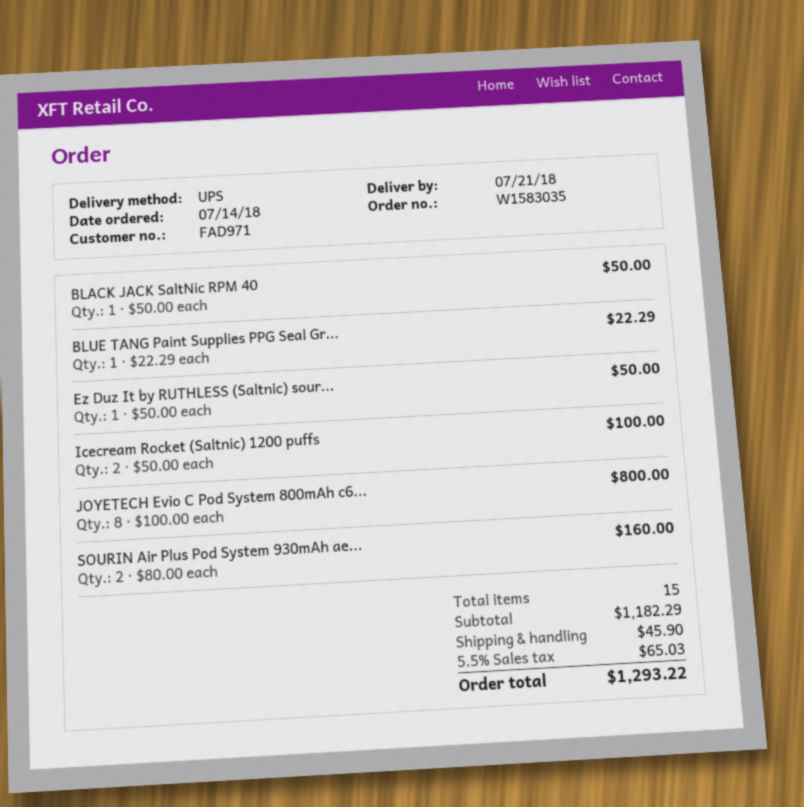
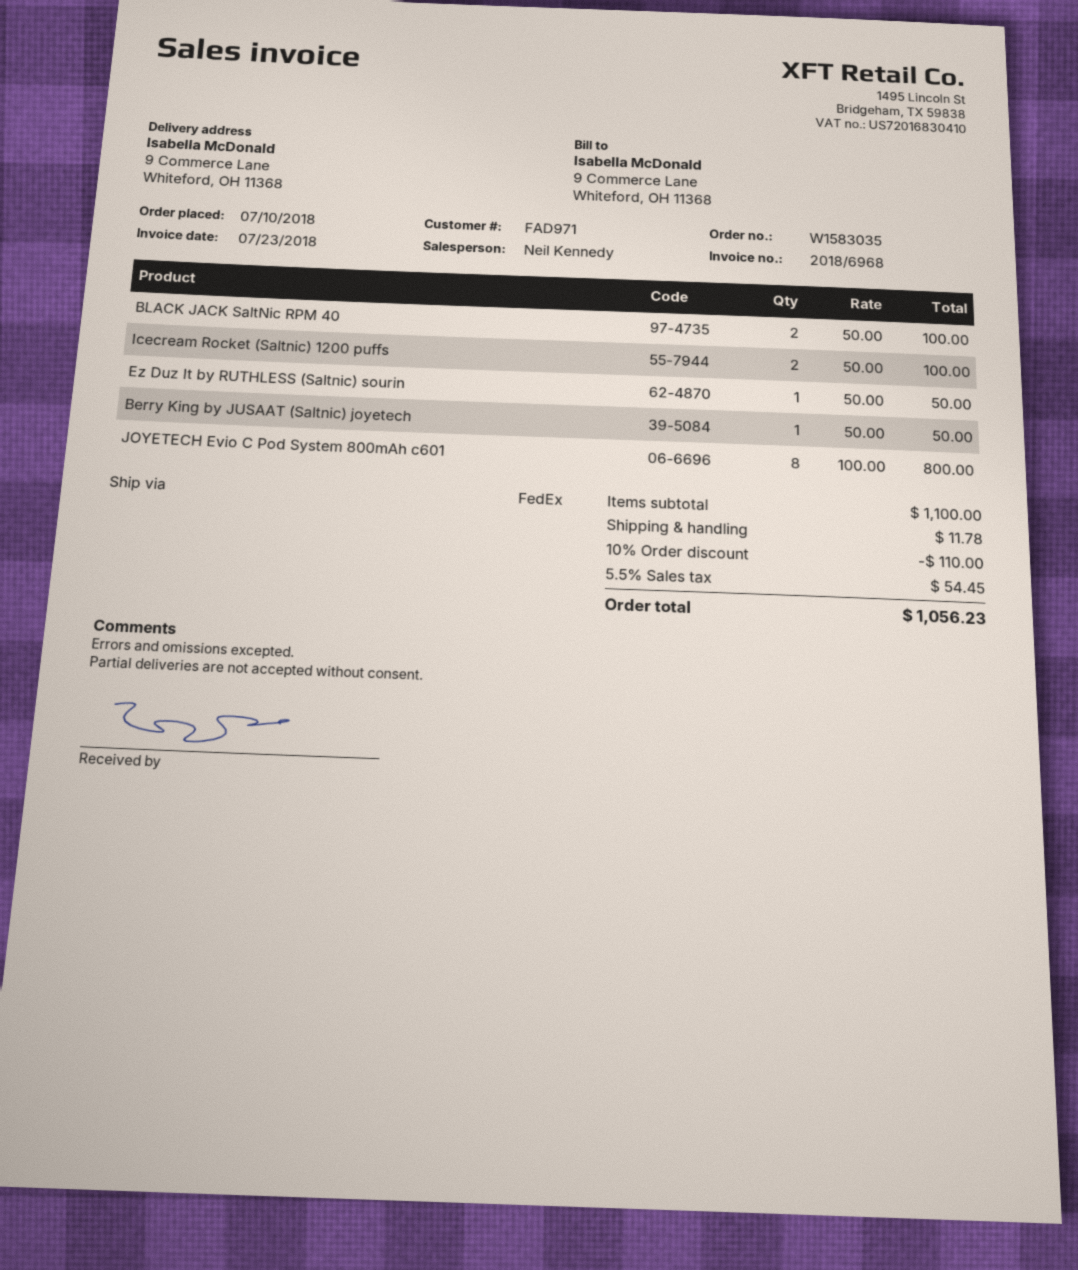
order date: 2018-07-14 -> 2018-07-10
shipping method: UPS -> FedEx
BLACK JACK SaltNic RPM 40: 1 x 50.00 = 50.00 -> 2 x 50.00 = 100.00
BLUE TANG Paint Supplies PPG Seal Gr...: 1 x 22.29 = 22.29 -> none
SOURIN Air Plus Pod System 930mAh ae...: 2 x 80.00 = 160.00 -> none
Berry King by JUSAAT (Saltnic) joyetech: none -> 1 x 50.00 = 50.00
subtotal: 1182.29 -> 1100.00
discount: none -> 10% = 110.00
shipping: 45.90 -> 11.78
tax: 5.5% = 65.03 -> 5.5% = 54.45
total: 1293.22 -> 1056.23

